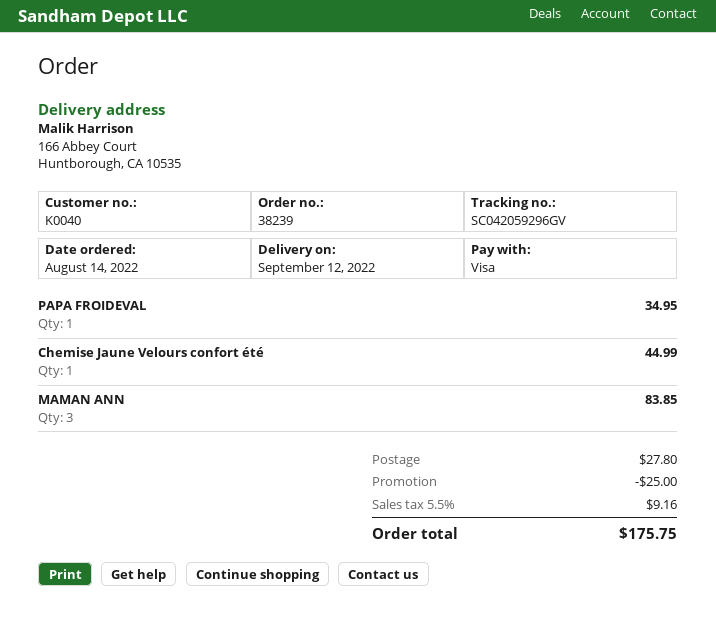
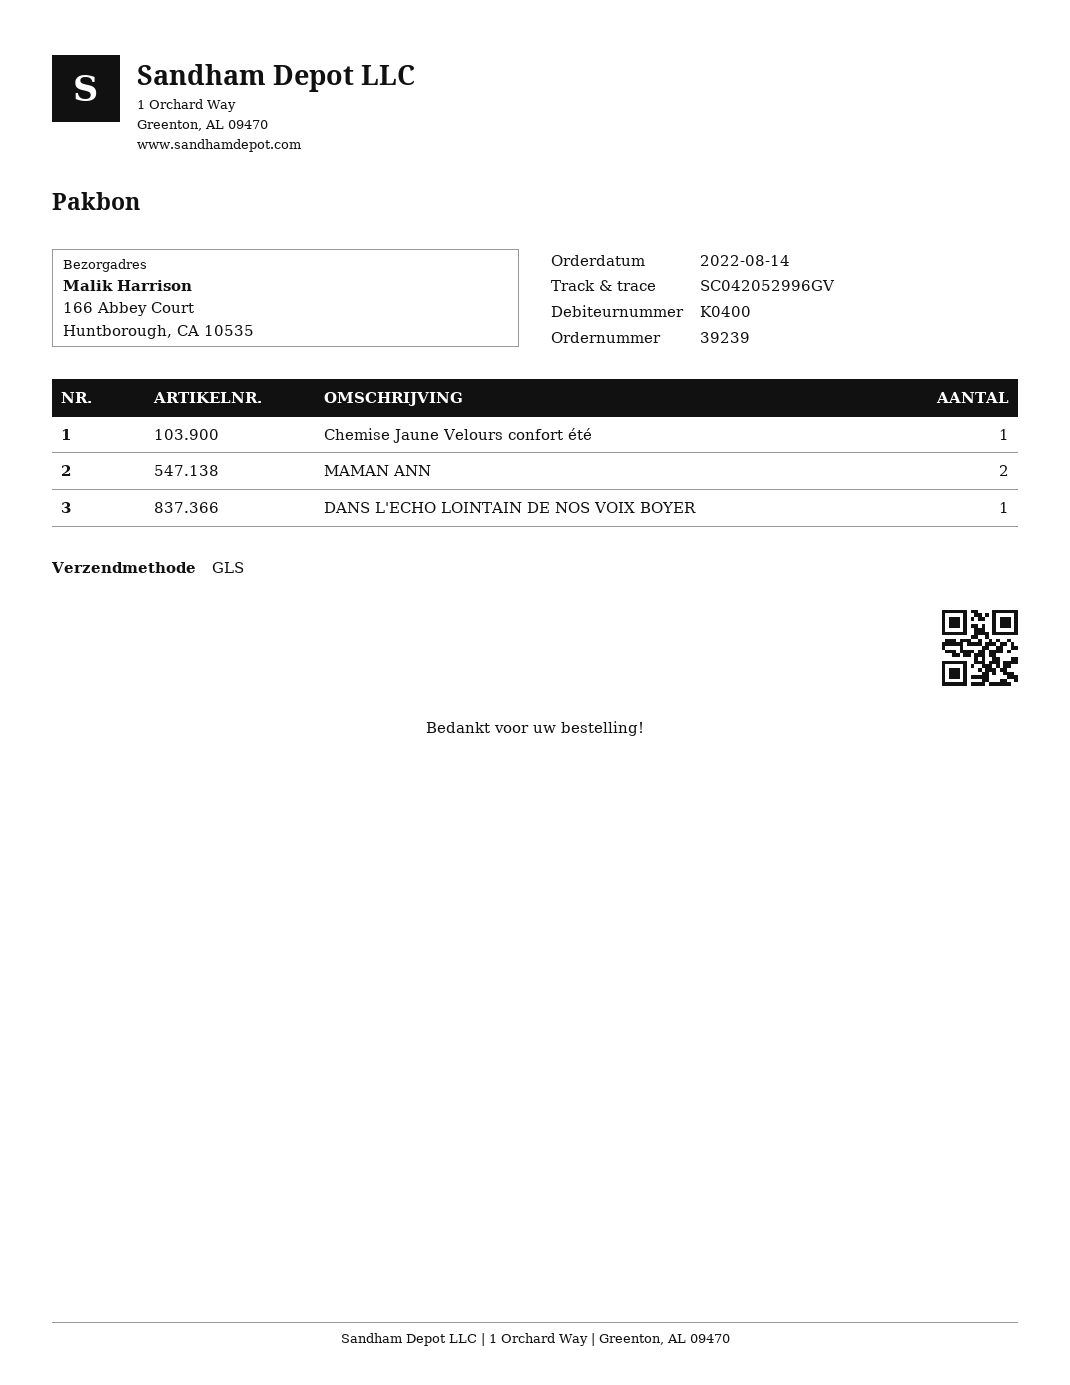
order number: 38239 -> 39239
customer number: K0040 -> K0400
tracking number: SC042059296GV -> SC042052996GV
PAPA FROIDEVAL: 1 -> none
MAMAN ANN: 3 -> 2
DANS L'ECHO LOINTAIN DE NOS VOIX BOYER: none -> 1

